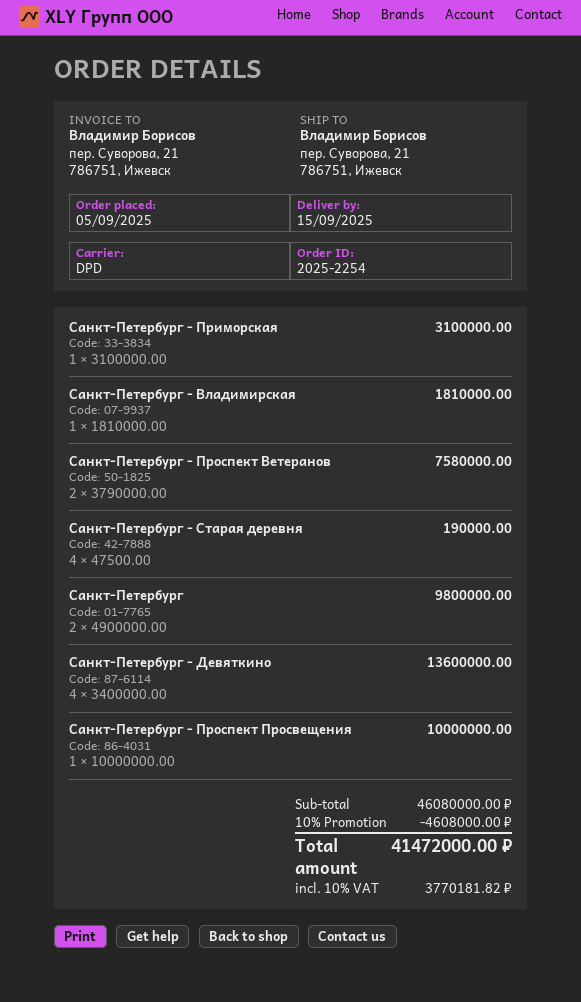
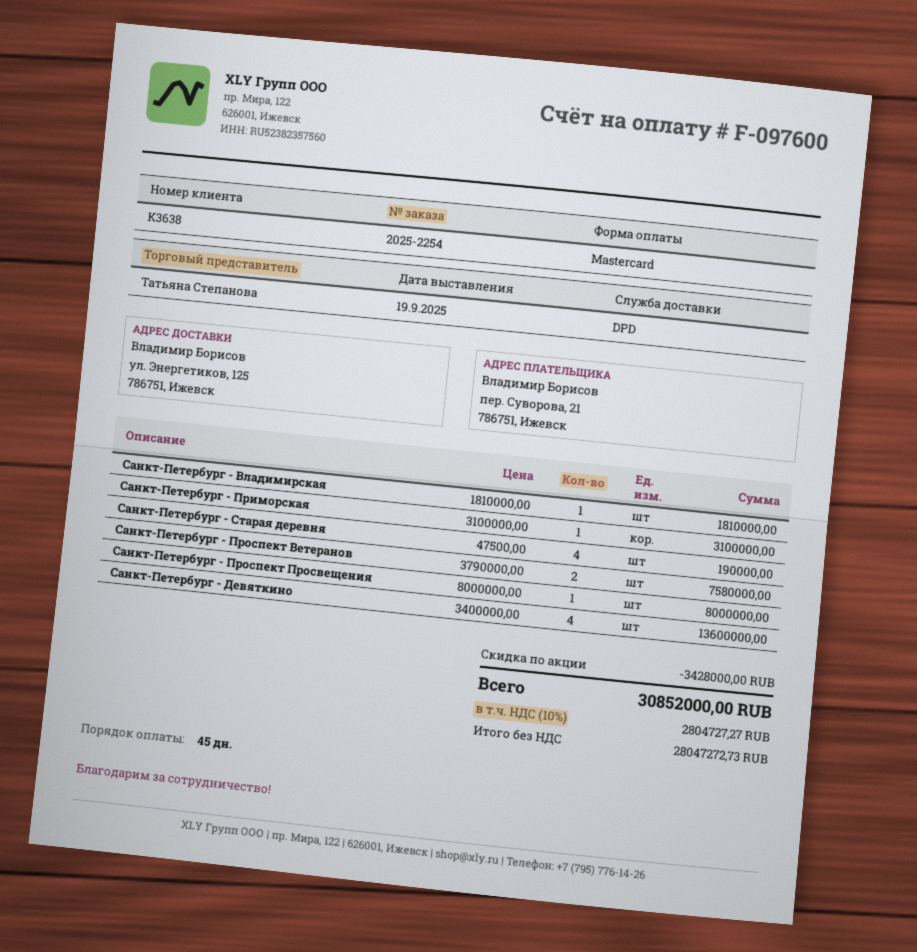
ship to: пер. Суворова, 21, 786751, Ижевск -> ул. Энергетиков, 125, 786751, Ижевск
Санкт-Петербург: 2 x 4900000.00 = 9800000.00 -> none
Санкт-Петербург - Проспект Просвещения: 1 x 10000000.00 = 10000000.00 -> 1 x 8000000.00 = 8000000.00
discount: 4608000.00 -> 3428000.00
tax: 10% = 3770181.82 -> 10% = 2804727.27
total: 41472000.00 -> 30852000.00

